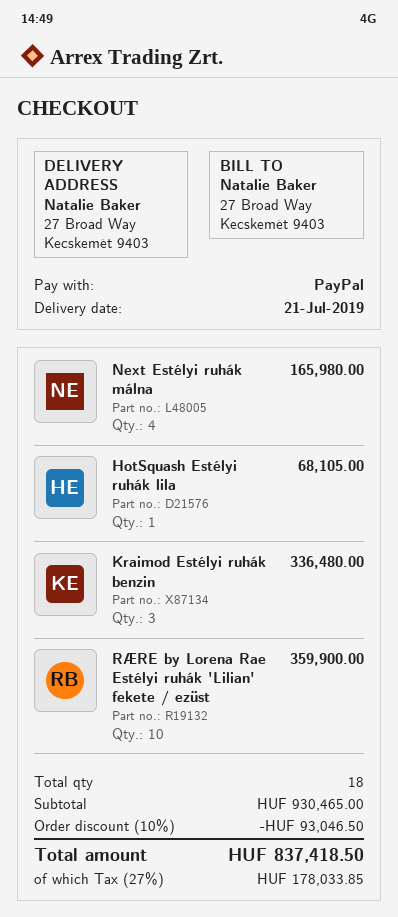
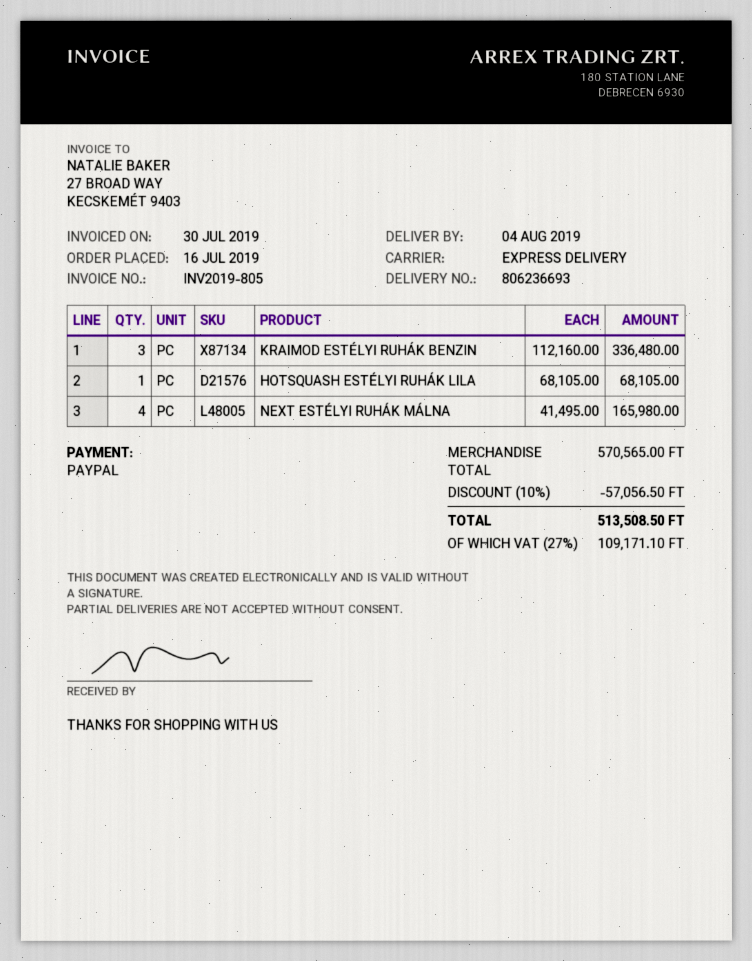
delivery date: 2019-07-21 -> 2019-08-04
RÆRE by Lorena Rae Estélyi ruhák 'Lilian' fekete / ezüst: 10 for 359900.00 -> none
subtotal: 930465.00 -> 570565.00
discount: 10% = 93046.50 -> 10% = 57056.50
tax: 27% = 178033.85 -> 27% = 109171.10
total: 837418.50 -> 513508.50

